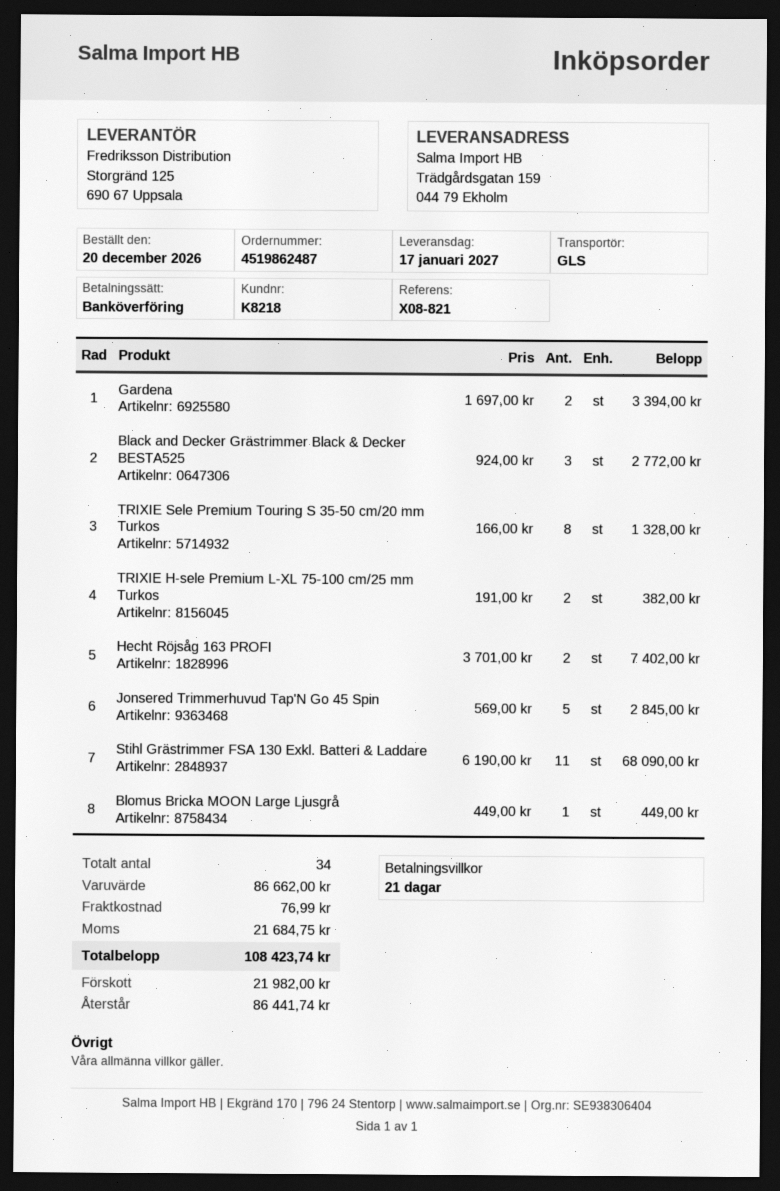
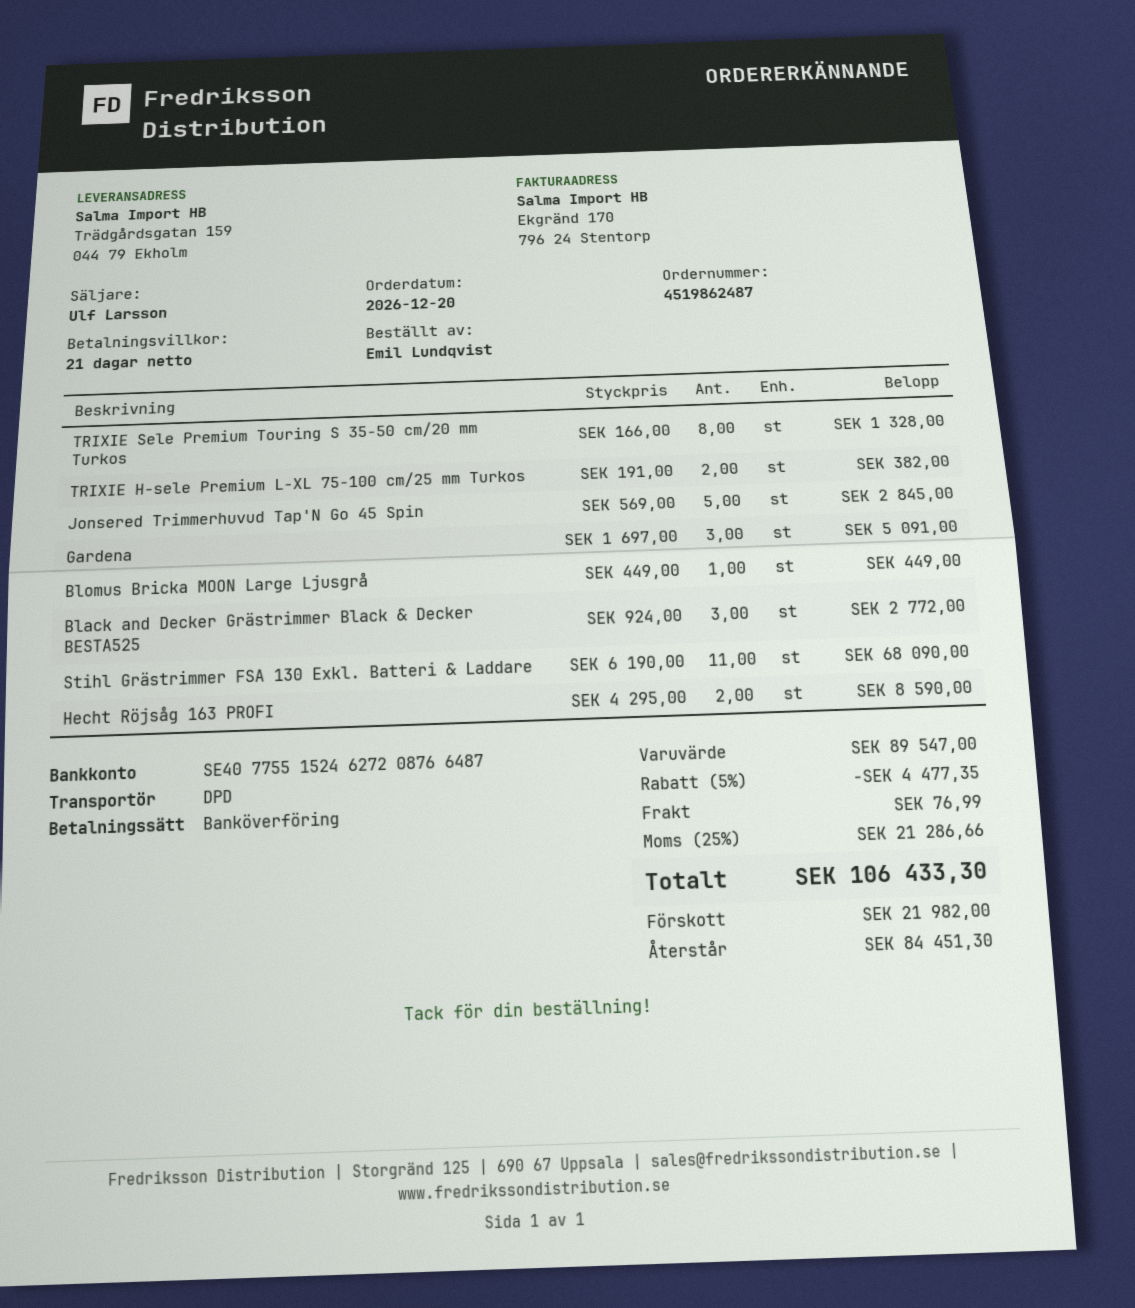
shipping method: GLS -> DPD
Gardena: 2 x 1697.00 = 3394.00 -> 3 x 1697.00 = 5091.00
Hecht Röjsåg 163 PROFI: 2 x 3701.00 = 7402.00 -> 2 x 4295.00 = 8590.00
subtotal: 86662.00 -> 89547.00
discount: none -> 5% = 4477.35
tax: 21684.75 -> 21286.66
total: 108423.74 -> 106433.30
balance: 86441.74 -> 84451.30

